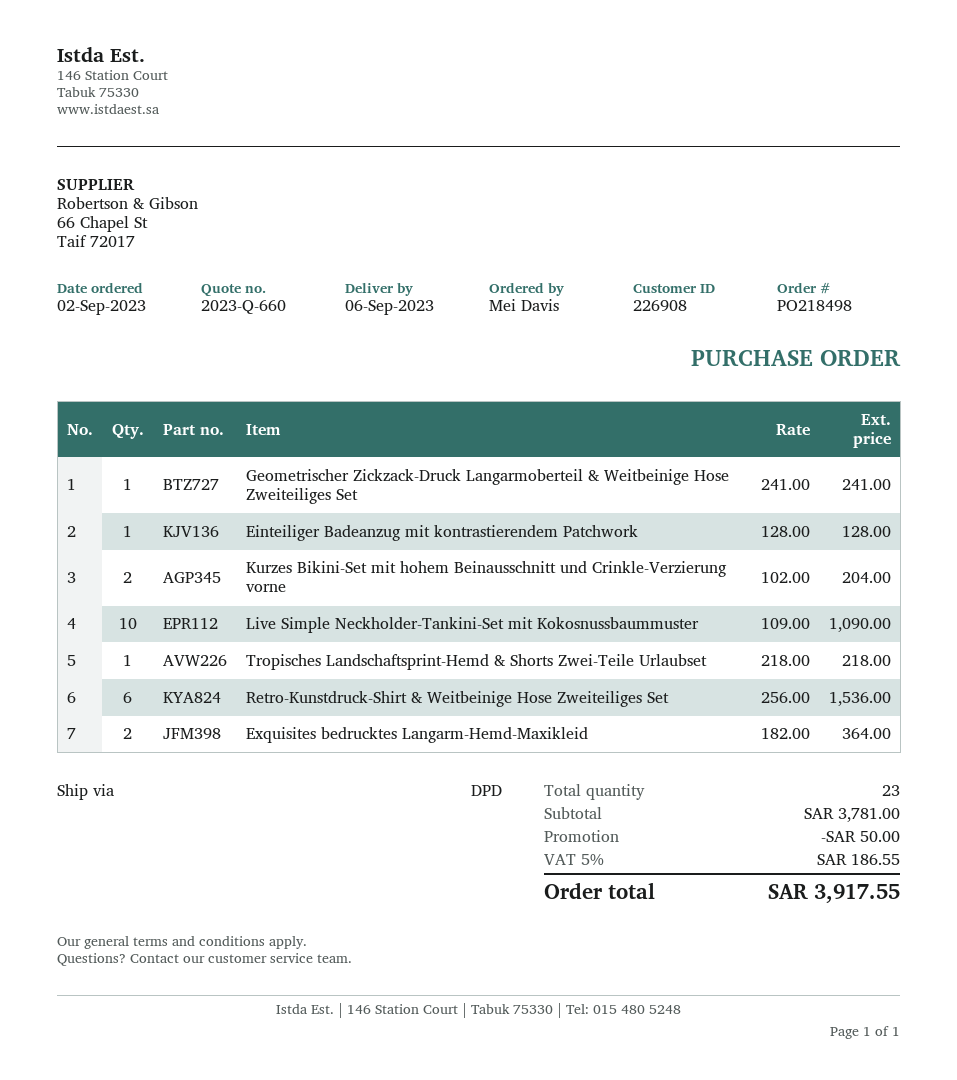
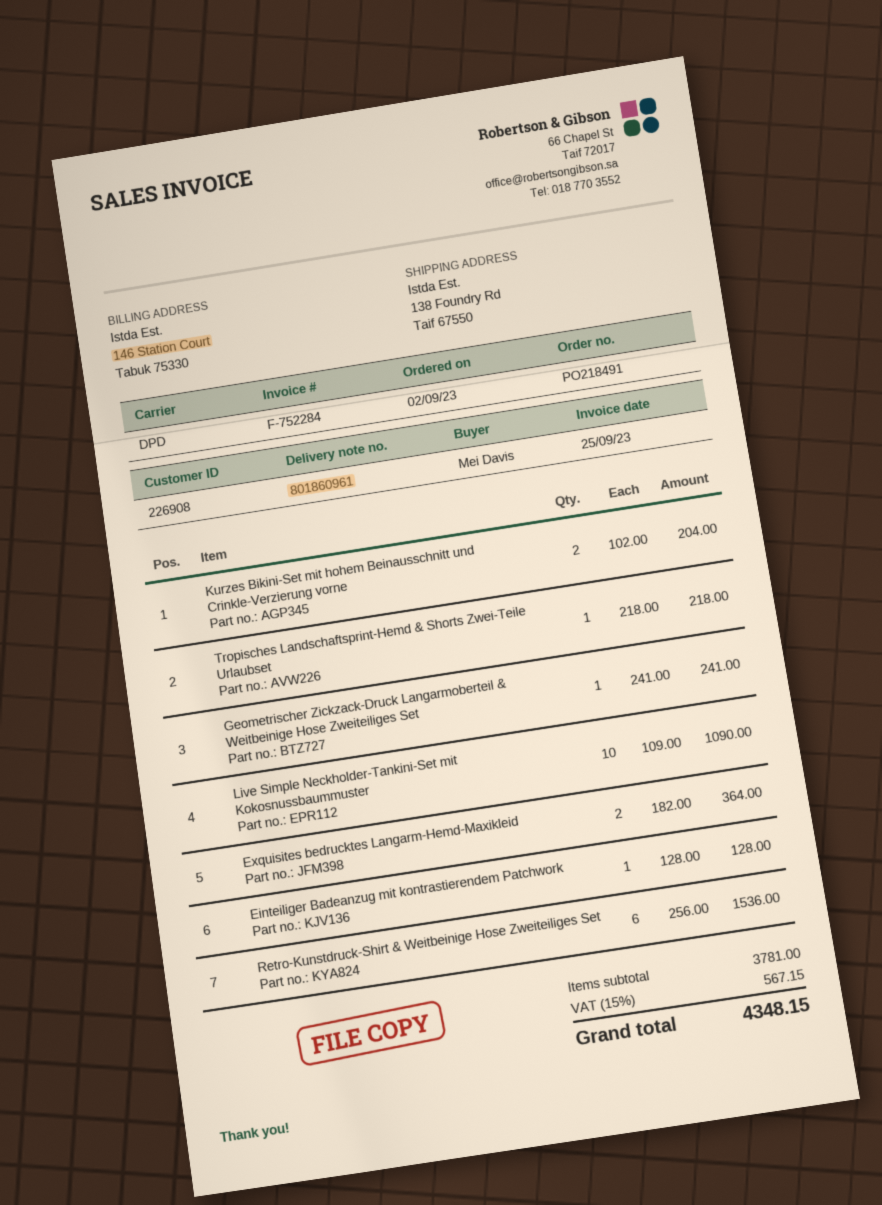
order number: PO218498 -> PO218491
discount: 50.00 -> none
tax: 5% = 186.55 -> 15% = 567.15
total: 3917.55 -> 4348.15

